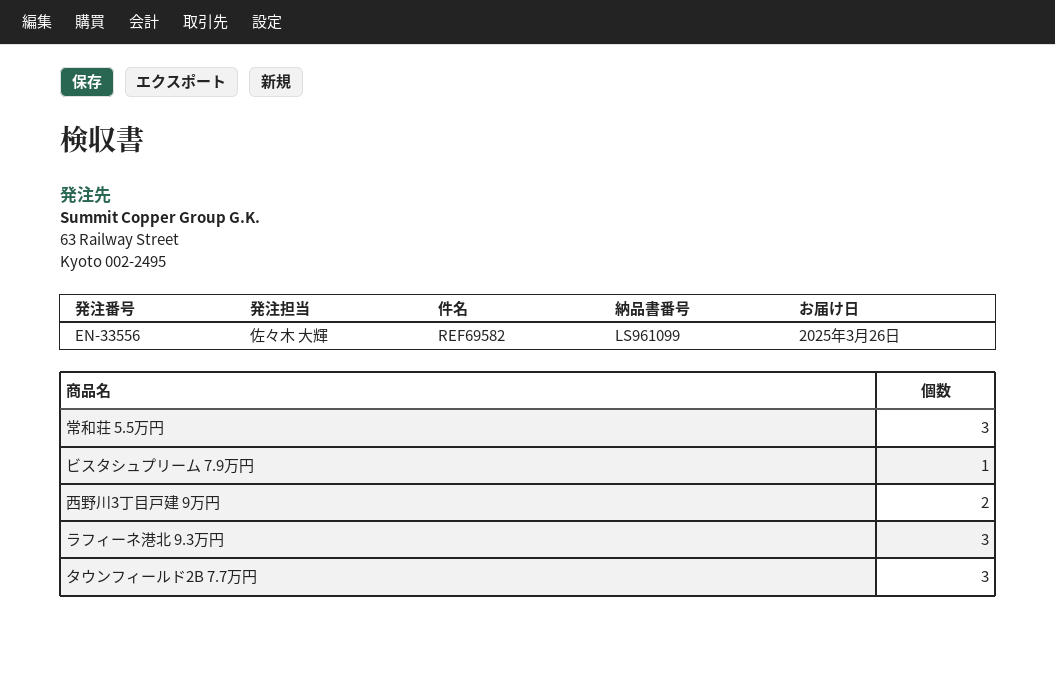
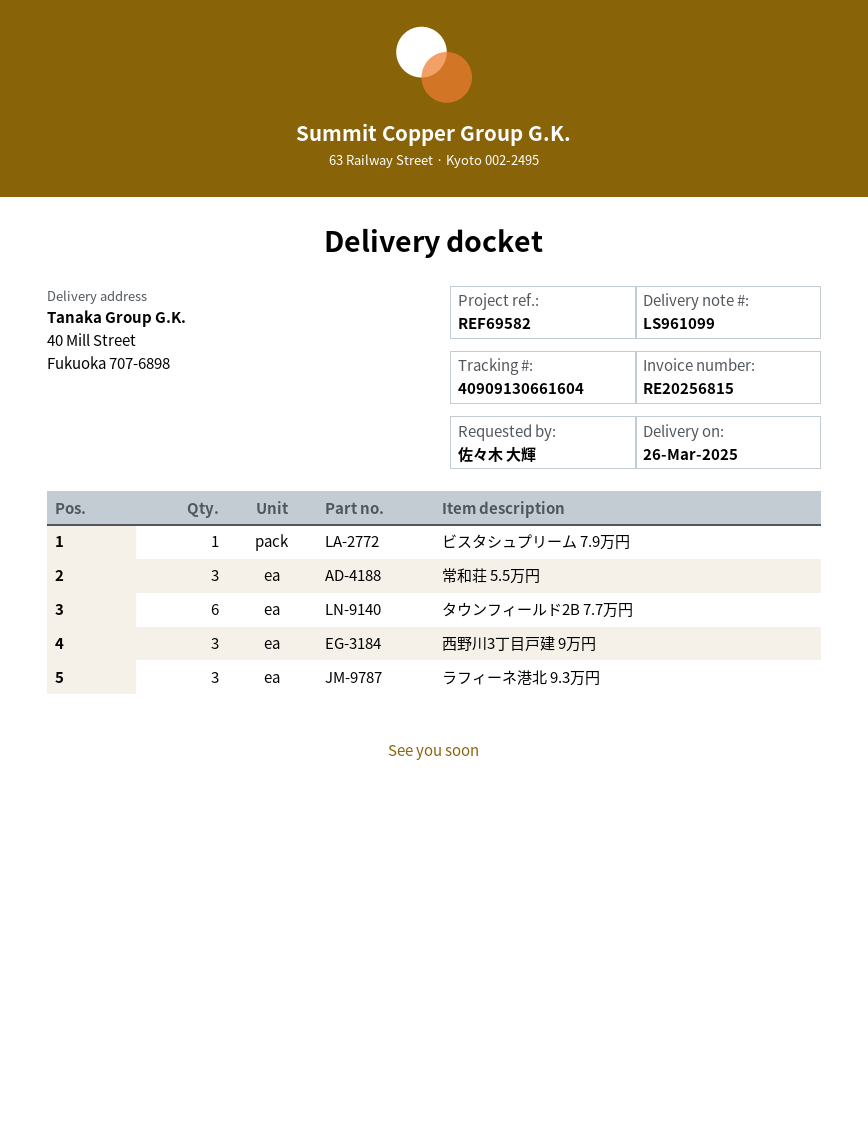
西野川3丁目戸建 9万円: 2 -> 3
タウンフィールド2B 7.7万円: 3 -> 6

